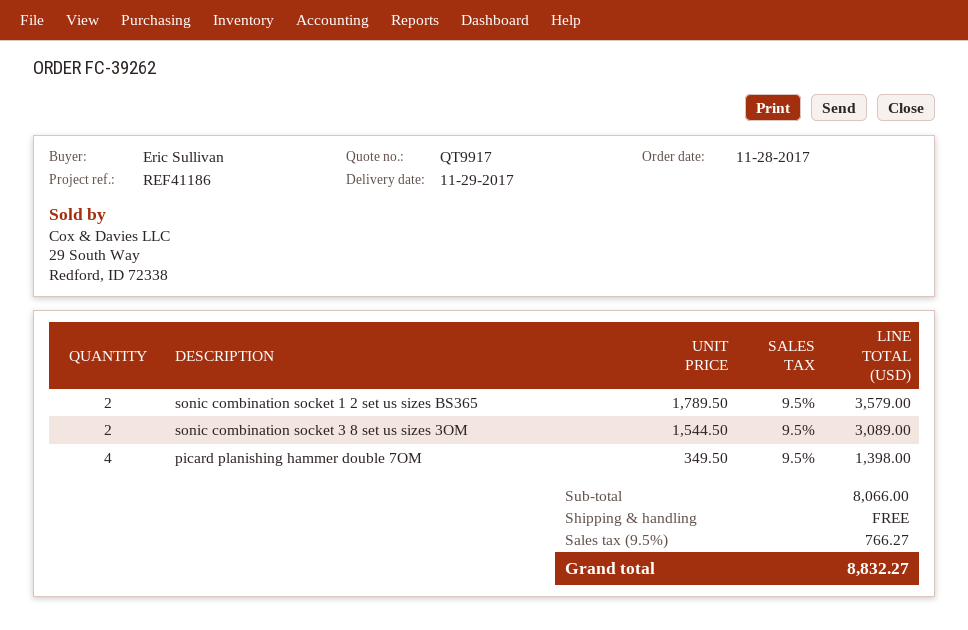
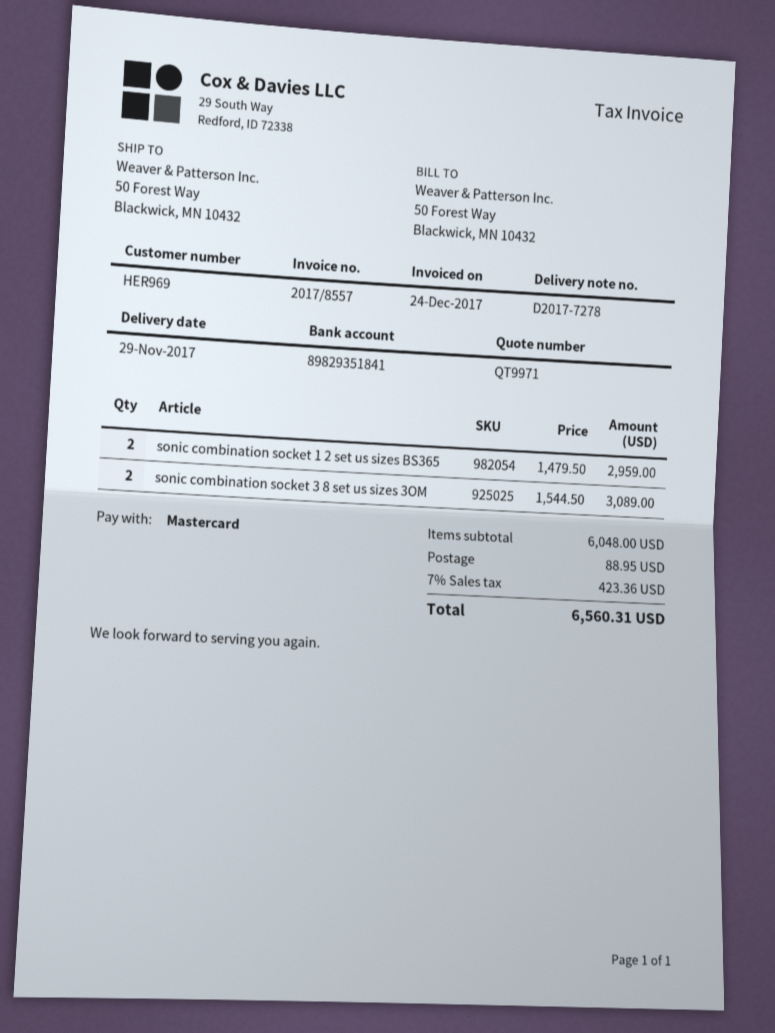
quote number: QT9917 -> QT9971
sonic combination socket 1 2 set us sizes BS365: 2 x 1789.50 = 3579.00 -> 2 x 1479.50 = 2959.00
picard planishing hammer double 7OM: 4 x 349.50 = 1398.00 -> none
subtotal: 8066.00 -> 6048.00
shipping: 0.00 -> 88.95
tax: 9.5% = 766.27 -> 7% = 423.36
total: 8832.27 -> 6560.31

